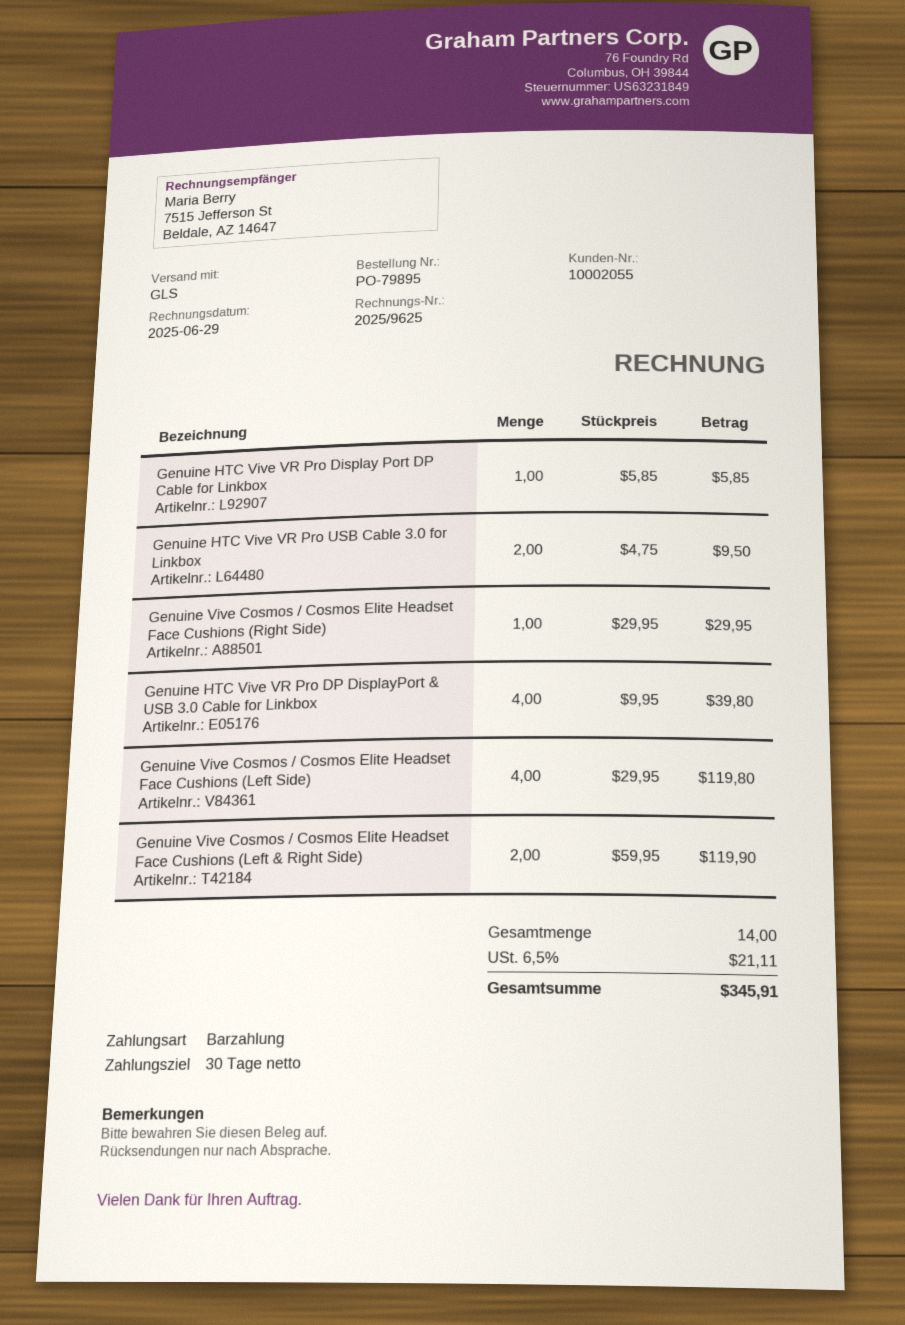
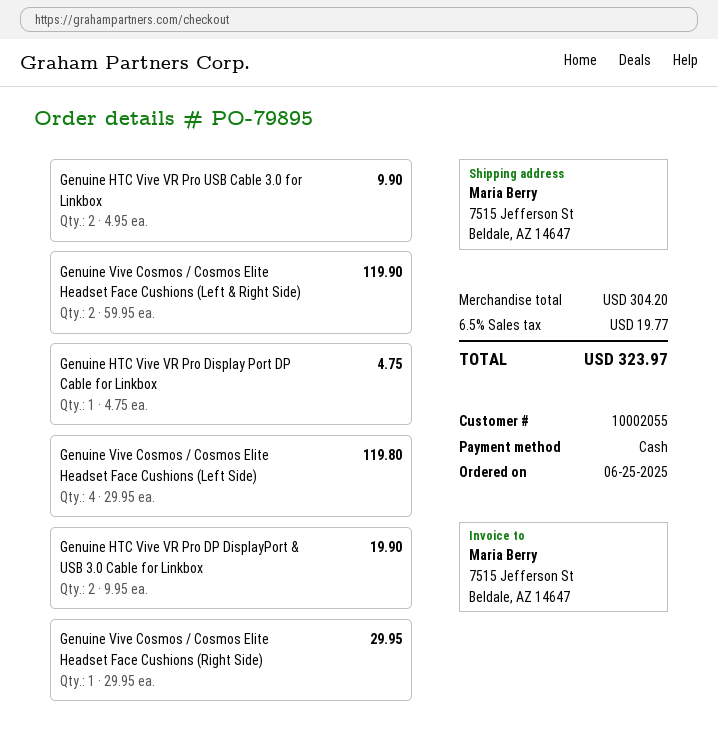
Genuine HTC Vive VR Pro Display Port DP Cable for Linkbox: 1 x 5.85 = 5.85 -> 1 x 4.75 = 4.75
Genuine HTC Vive VR Pro USB Cable 3.0 for Linkbox: 2 x 4.75 = 9.50 -> 2 x 4.95 = 9.90
Genuine HTC Vive VR Pro DP DisplayPort & USB 3.0 Cable for Linkbox: 4 x 9.95 = 39.80 -> 2 x 9.95 = 19.90
tax: 6.5% = 21.11 -> 6.5% = 19.77
total: 345.91 -> 323.97

